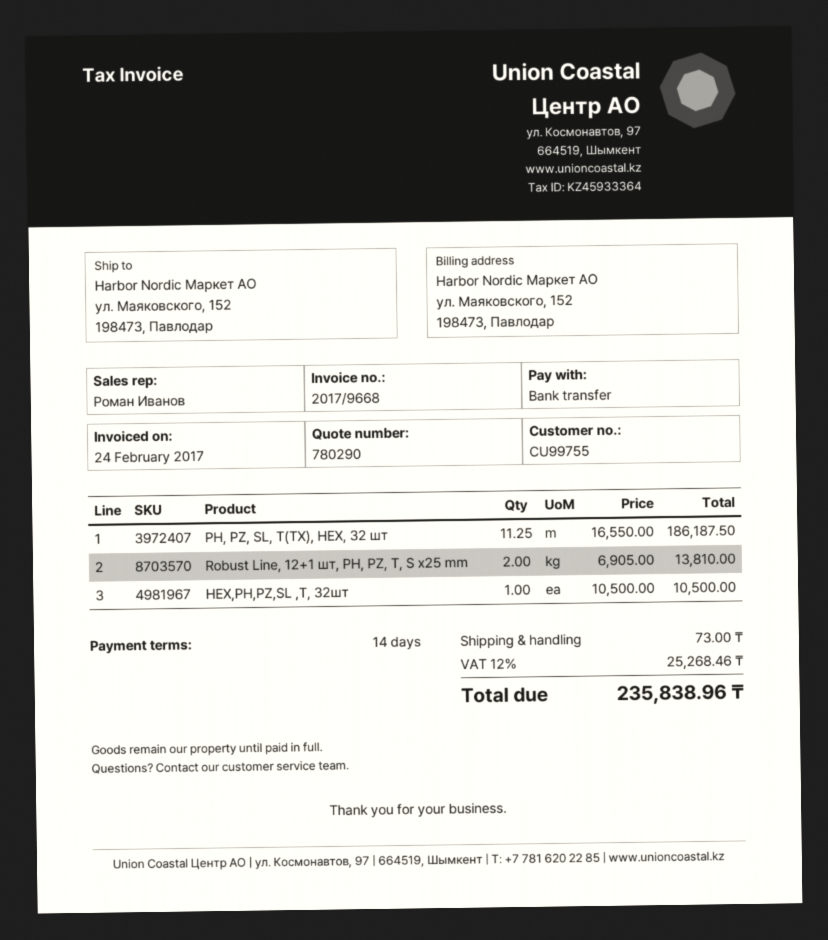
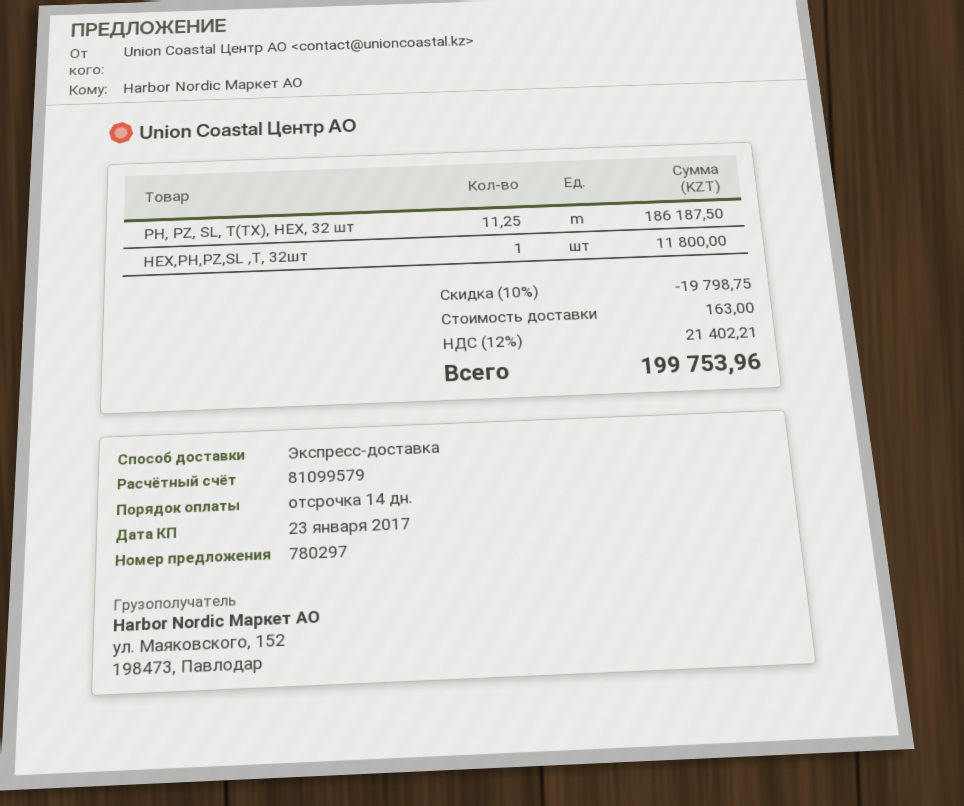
quote number: 780290 -> 780297
Robust Line, 12+1 шт, PH, PZ, T, S x25 mm: 2 for 13810.00 -> none
HEX,PH,PZ,SL ,T, 32шт: 1 for 10500.00 -> 1 for 11800.00
discount: none -> 10% = 19798.75
shipping: 73.00 -> 163.00
tax: 12% = 25268.46 -> 12% = 21402.21
total: 235838.96 -> 199753.96

